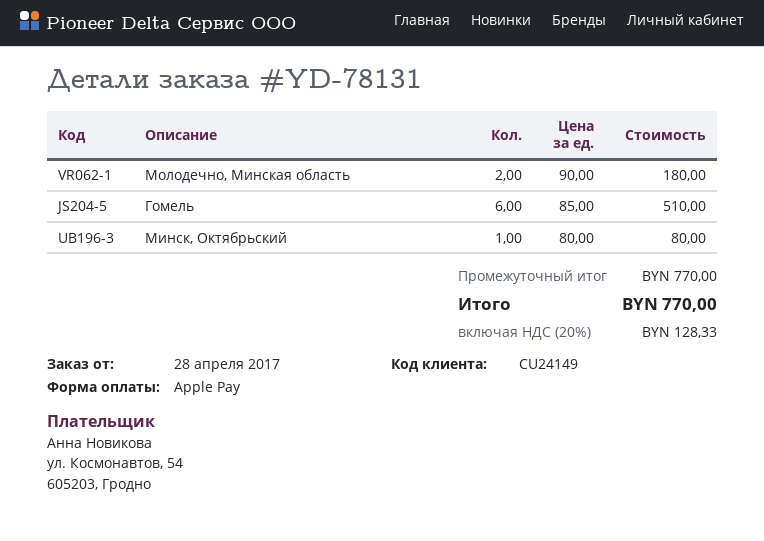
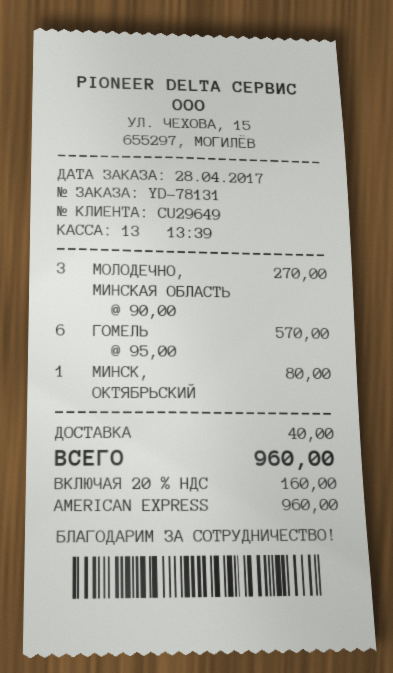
customer number: CU24149 -> CU29649
payment method: Apple Pay -> American Express
Молодечно, Минская область: 2 x 90.00 = 180.00 -> 3 x 90.00 = 270.00
Гомель: 6 x 85.00 = 510.00 -> 6 x 95.00 = 570.00
shipping: none -> 40.00
tax: 20% = 128.33 -> 20% = 160.00
total: 770.00 -> 960.00

